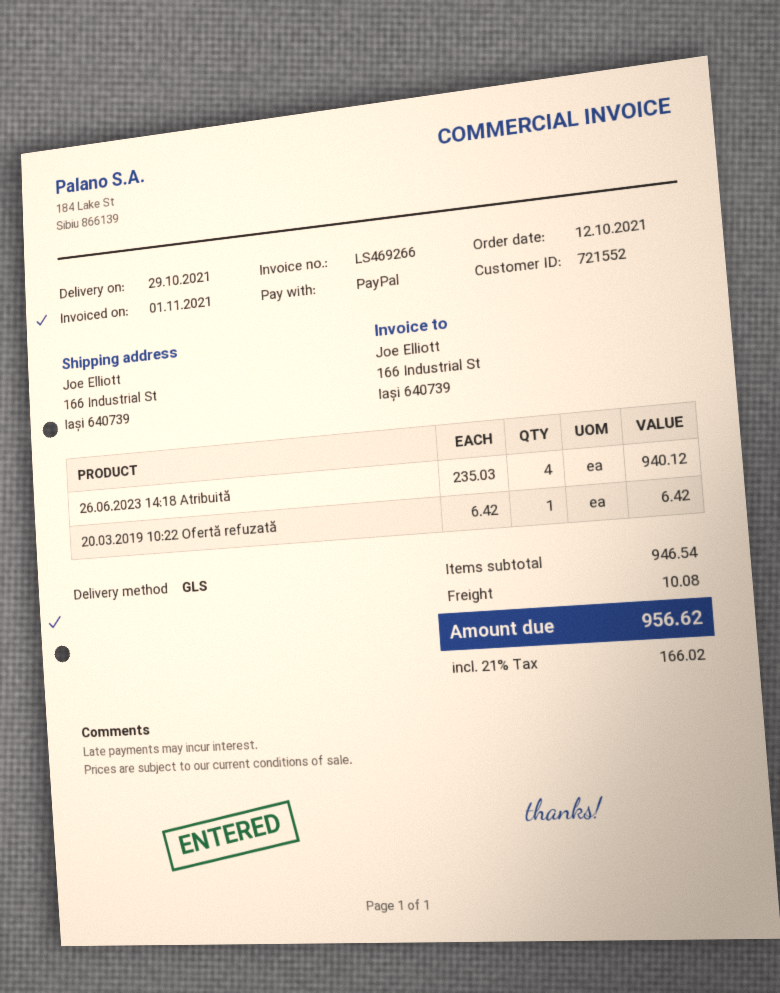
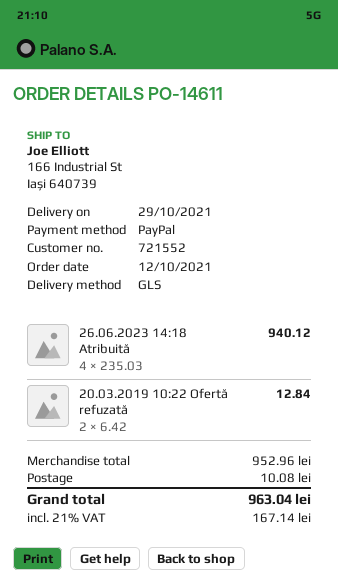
20.03.2019 10:22 Ofertă refuzată: 1 x 6.42 = 6.42 -> 2 x 6.42 = 12.84
subtotal: 946.54 -> 952.96
tax: 21% = 166.02 -> 21% = 167.14
total: 956.62 -> 963.04

